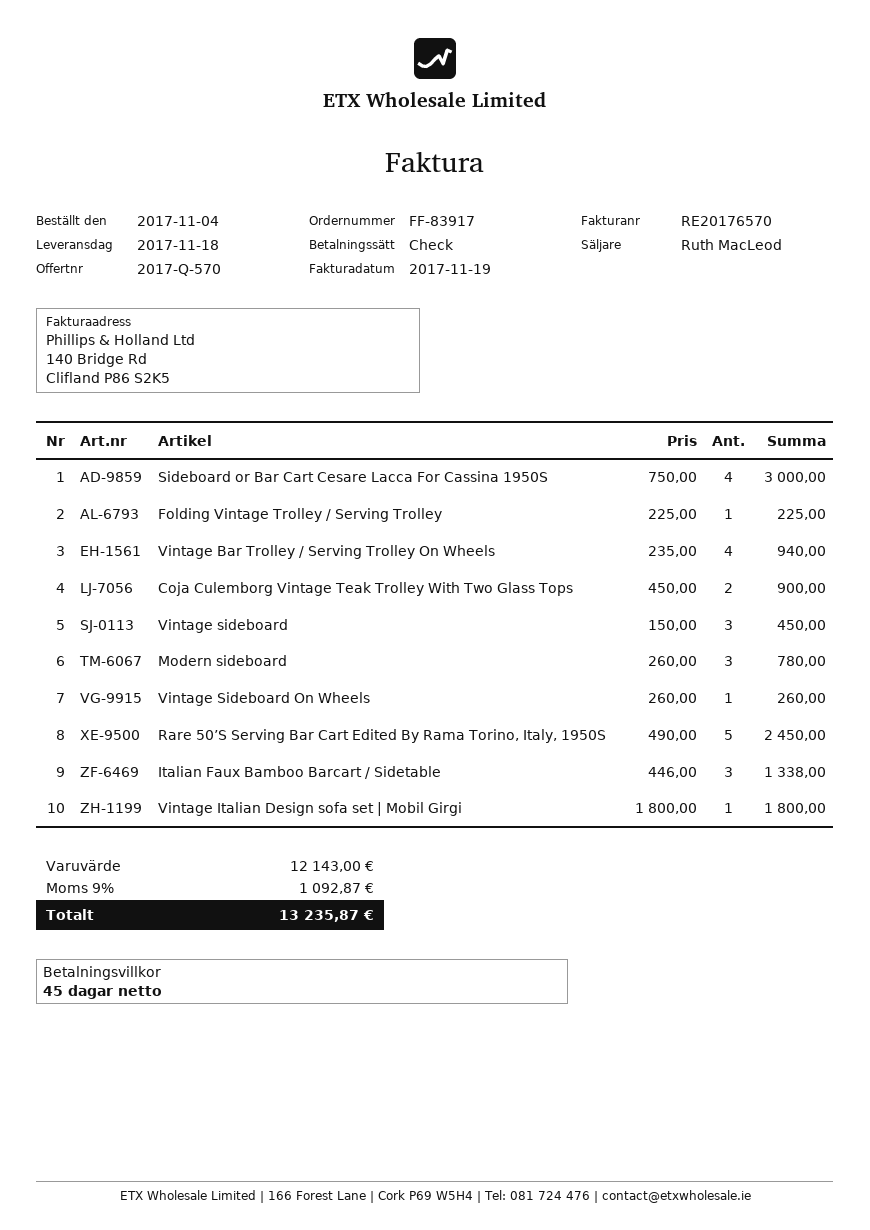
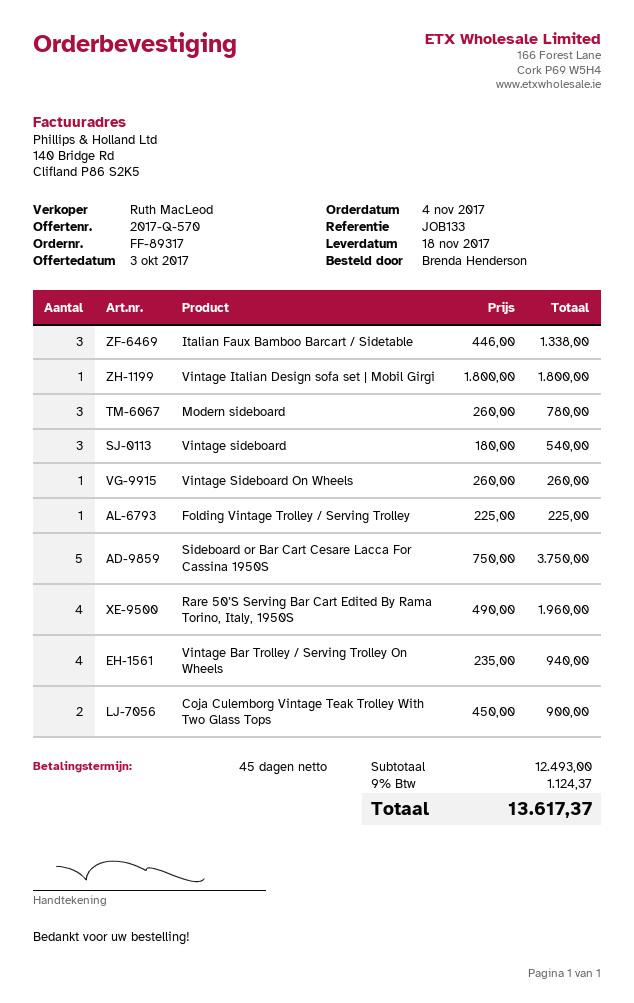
order number: FF-83917 -> FF-89317
Sideboard or Bar Cart Cesare Lacca For Cassina 1950S: 4 x 750.00 = 3000.00 -> 5 x 750.00 = 3750.00
Vintage sideboard: 3 x 150.00 = 450.00 -> 3 x 180.00 = 540.00
Rare 50’S Serving Bar Cart Edited By Rama Torino, Italy, 1950S: 5 x 490.00 = 2450.00 -> 4 x 490.00 = 1960.00
subtotal: 12143.00 -> 12493.00
tax: 9% = 1092.87 -> 9% = 1124.37
total: 13235.87 -> 13617.37

